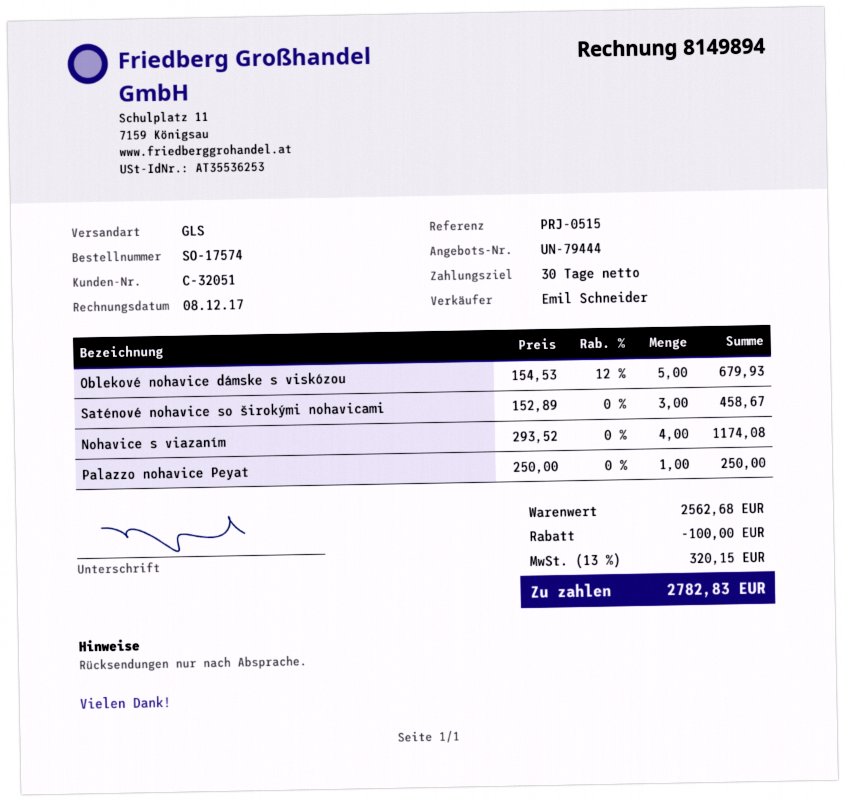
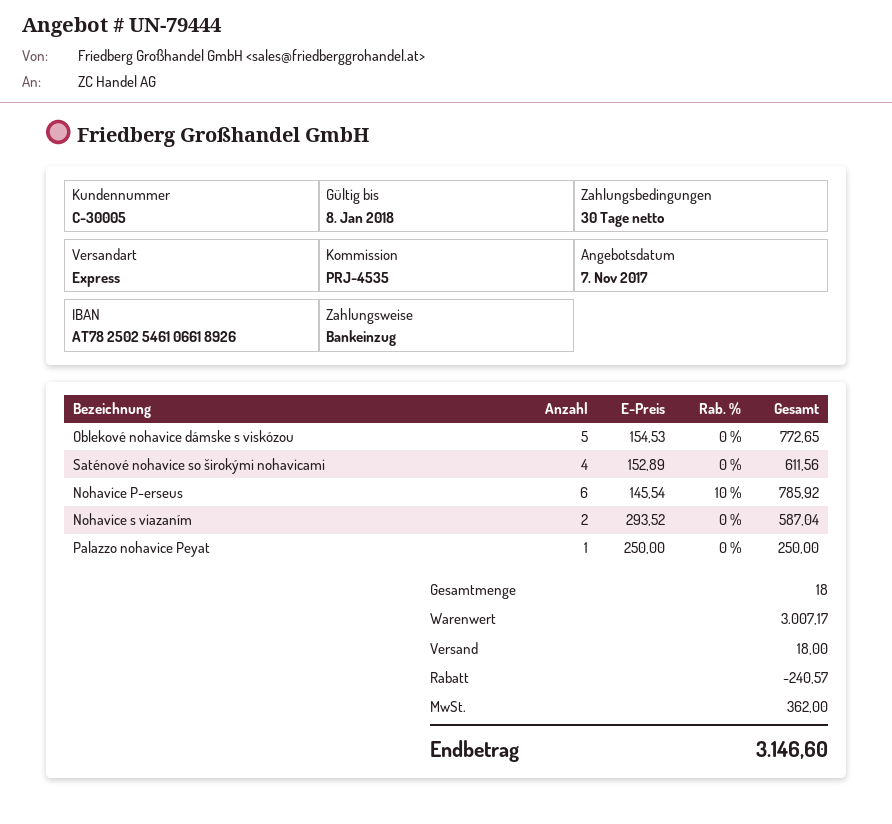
customer number: C-32051 -> C-30005
reference: PRJ-0515 -> PRJ-4535
shipping method: GLS -> express
Oblekové nohavice dámske s viskózou: 5 x 154.53 - 12% = 679.93 -> 5 x 154.53 = 772.65
Saténové nohavice so širokými nohavicami: 3 x 152.89 = 458.67 -> 4 x 152.89 = 611.56
Nohavice s viazaním: 4 x 293.52 = 1174.08 -> 2 x 293.52 = 587.04
Nohavice P-erseus: none -> 6 x 145.54 - 10% = 785.92
subtotal: 2562.68 -> 3007.17
discount: 100.00 -> 240.57
shipping: none -> 18.00
tax: 320.15 -> 362.00
total: 2782.83 -> 3146.60

